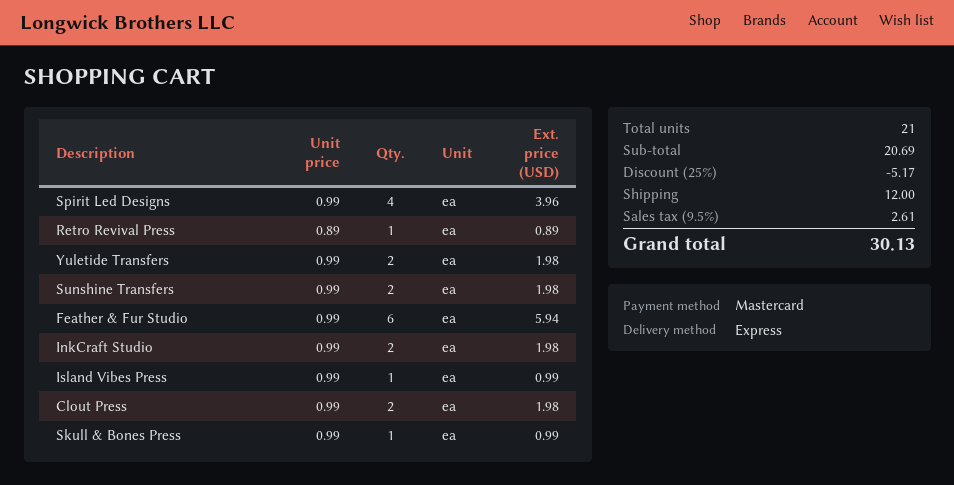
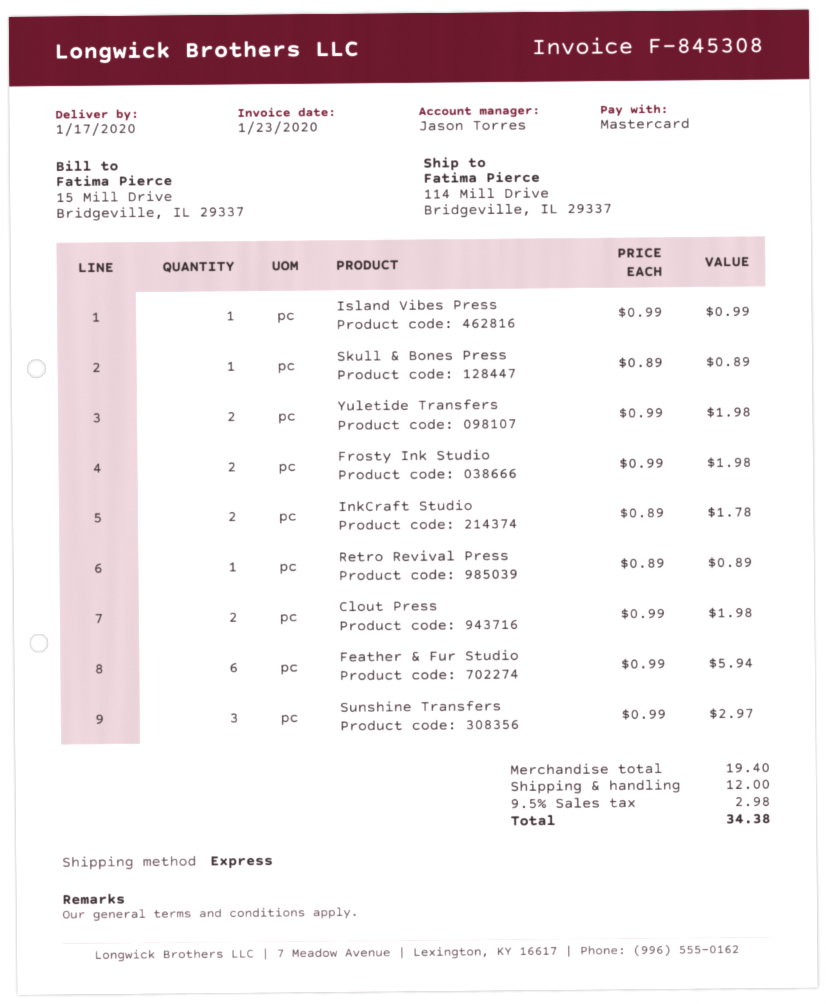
Spirit Led Designs: 4 x 0.99 = 3.96 -> none
Sunshine Transfers: 2 x 0.99 = 1.98 -> 3 x 0.99 = 2.97
InkCraft Studio: 2 x 0.99 = 1.98 -> 2 x 0.89 = 1.78
Skull & Bones Press: 1 x 0.99 = 0.99 -> 1 x 0.89 = 0.89
Frosty Ink Studio: none -> 2 x 0.99 = 1.98
subtotal: 20.69 -> 19.40
discount: 25% = 5.17 -> none
tax: 9.5% = 2.61 -> 9.5% = 2.98
total: 30.13 -> 34.38

